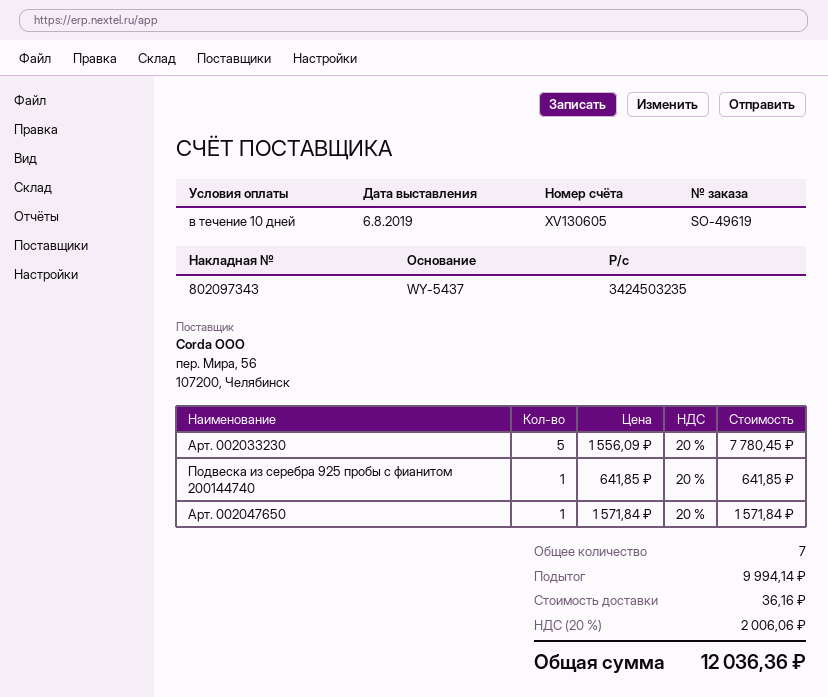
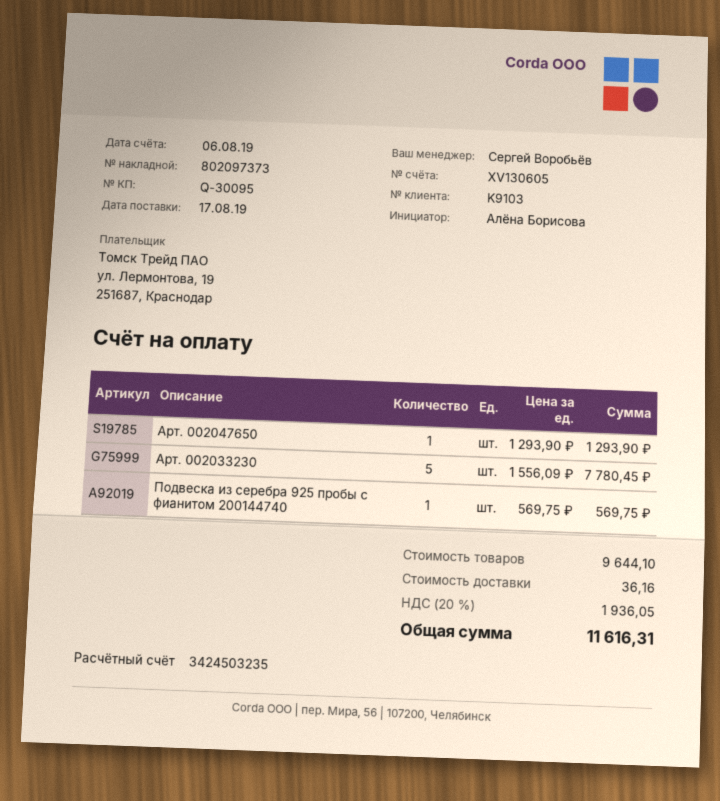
delivery note number: 802097343 -> 802097373
Подвеска из серебра 925 пробы с фианитом 200144740: 1 x 641.85 = 641.85 -> 1 x 569.75 = 569.75
Арт. 002047650: 1 x 1571.84 = 1571.84 -> 1 x 1293.90 = 1293.90
subtotal: 9994.14 -> 9644.10
tax: 20% = 2006.06 -> 20% = 1936.05
total: 12036.36 -> 11616.31

